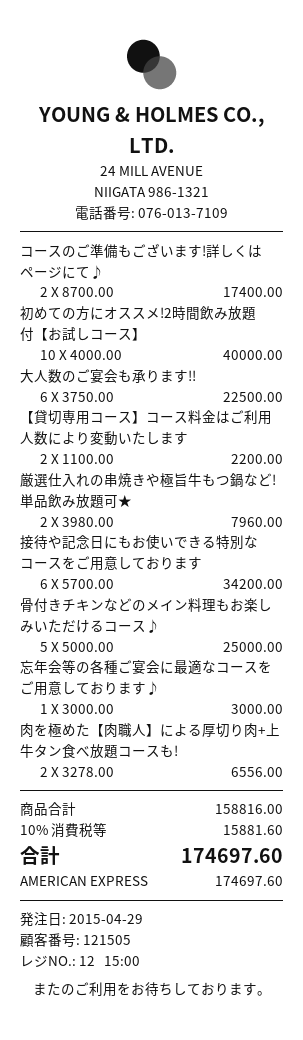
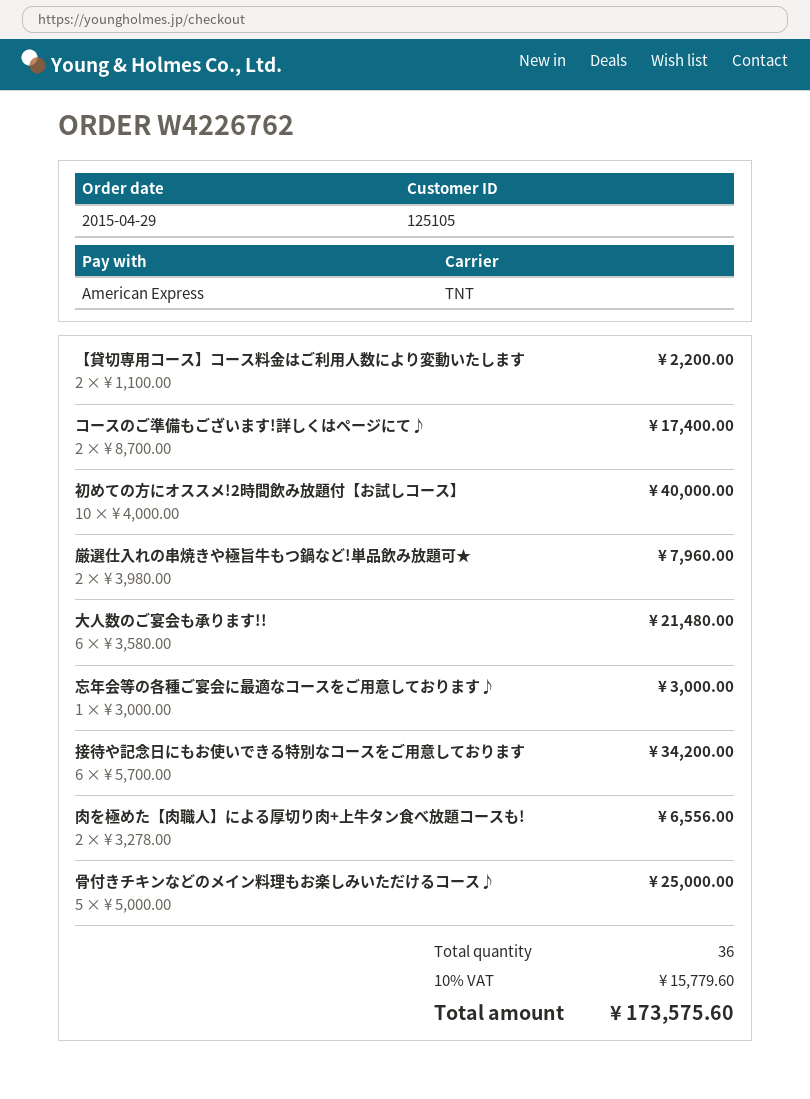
customer number: 121505 -> 125105
大人数のご宴会も承ります!!: 6 x 3750.00 = 22500.00 -> 6 x 3580.00 = 21480.00
tax: 10% = 15881.60 -> 10% = 15779.60
total: 174697.60 -> 173575.60

